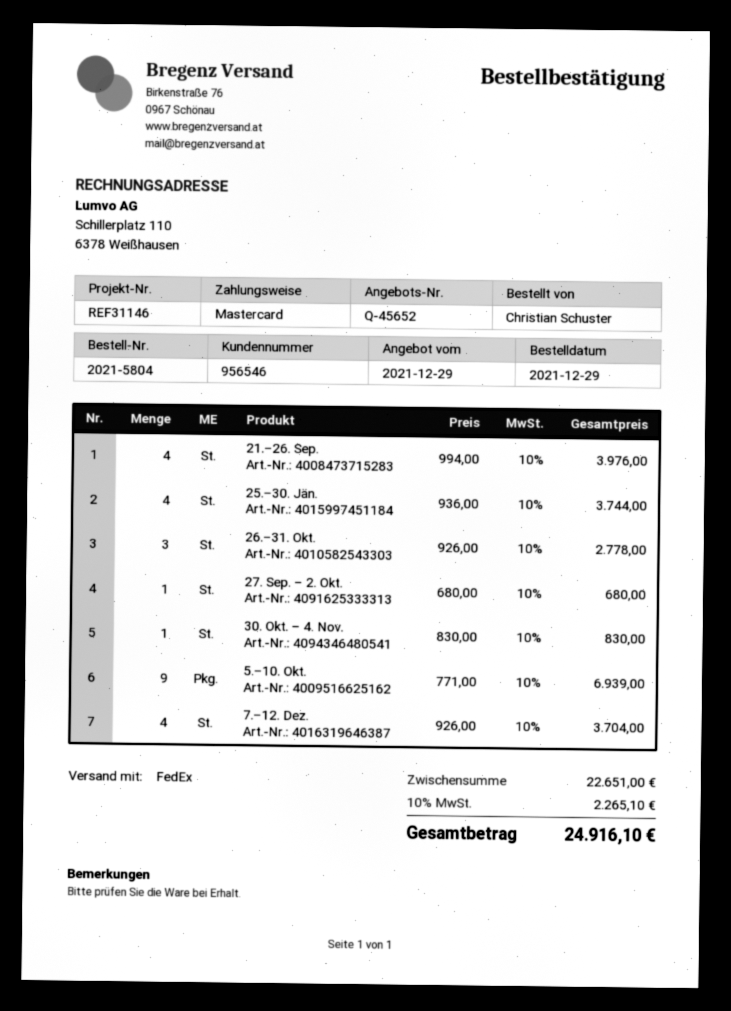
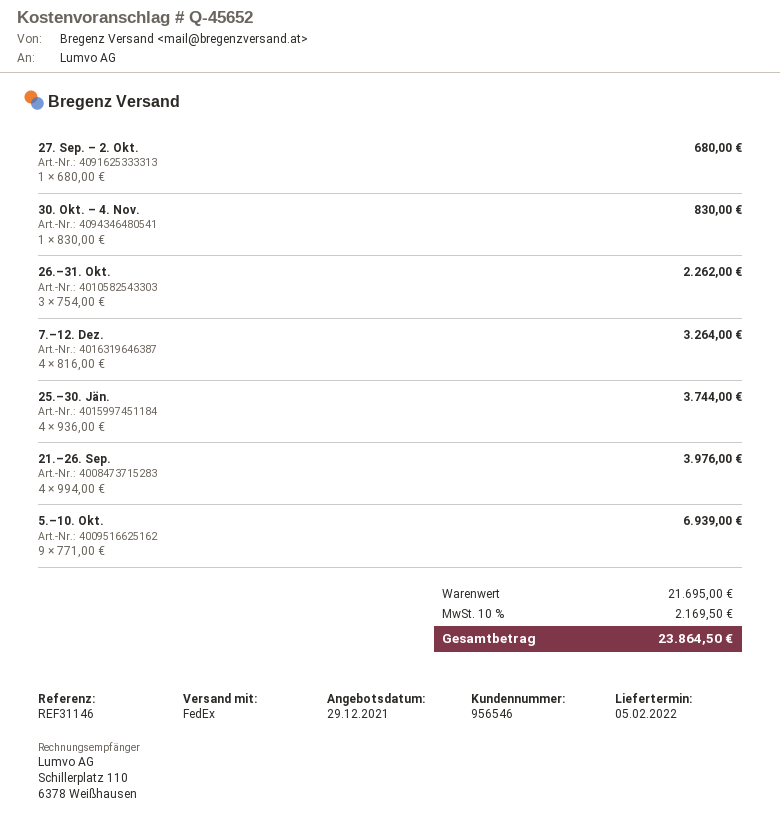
26.–31. Okt.: 3 x 926.00 = 2778.00 -> 3 x 754.00 = 2262.00
7.–12. Dez.: 4 x 926.00 = 3704.00 -> 4 x 816.00 = 3264.00
subtotal: 22651.00 -> 21695.00
tax: 10% = 2265.10 -> 10% = 2169.50
total: 24916.10 -> 23864.50

